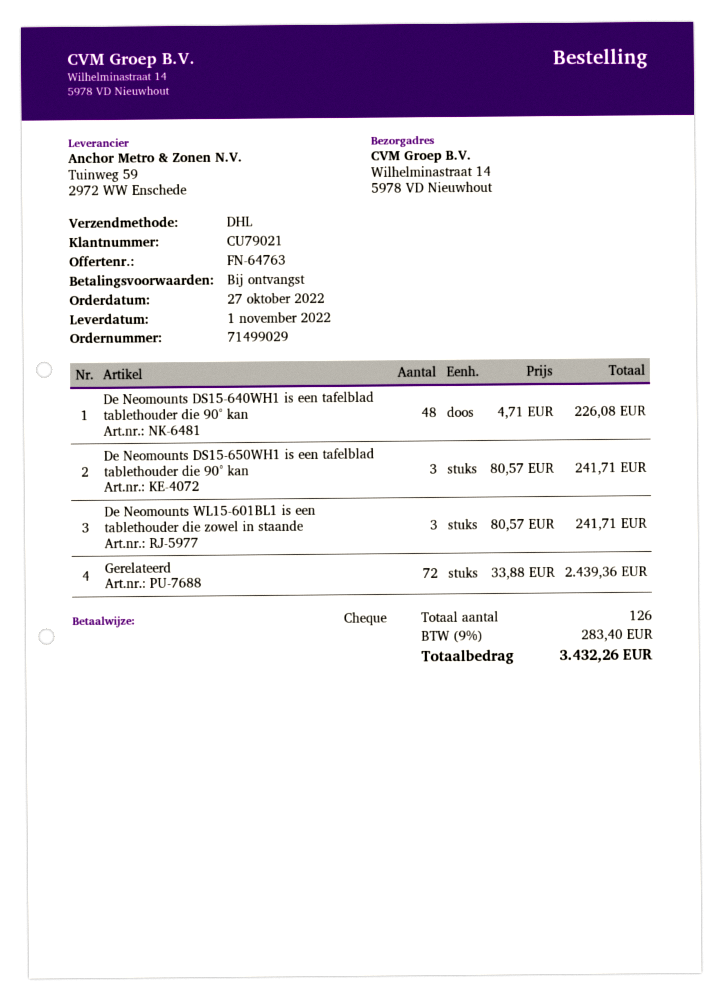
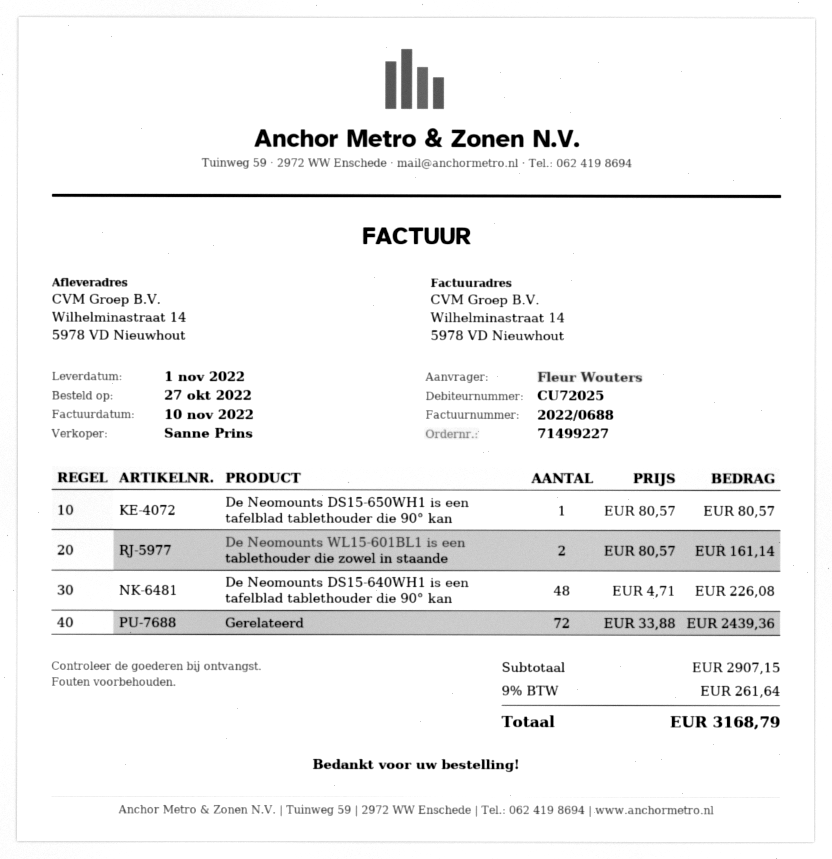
order number: 71499029 -> 71499227
customer number: CU79021 -> CU72025
De Neomounts DS15-650WH1 is een tafelblad tablethouder die 90° kan: 3 x 80.57 = 241.71 -> 1 x 80.57 = 80.57
De Neomounts WL15-601BL1 is een tablethouder die zowel in staande: 3 x 80.57 = 241.71 -> 2 x 80.57 = 161.14
tax: 9% = 283.40 -> 9% = 261.64
total: 3432.26 -> 3168.79

